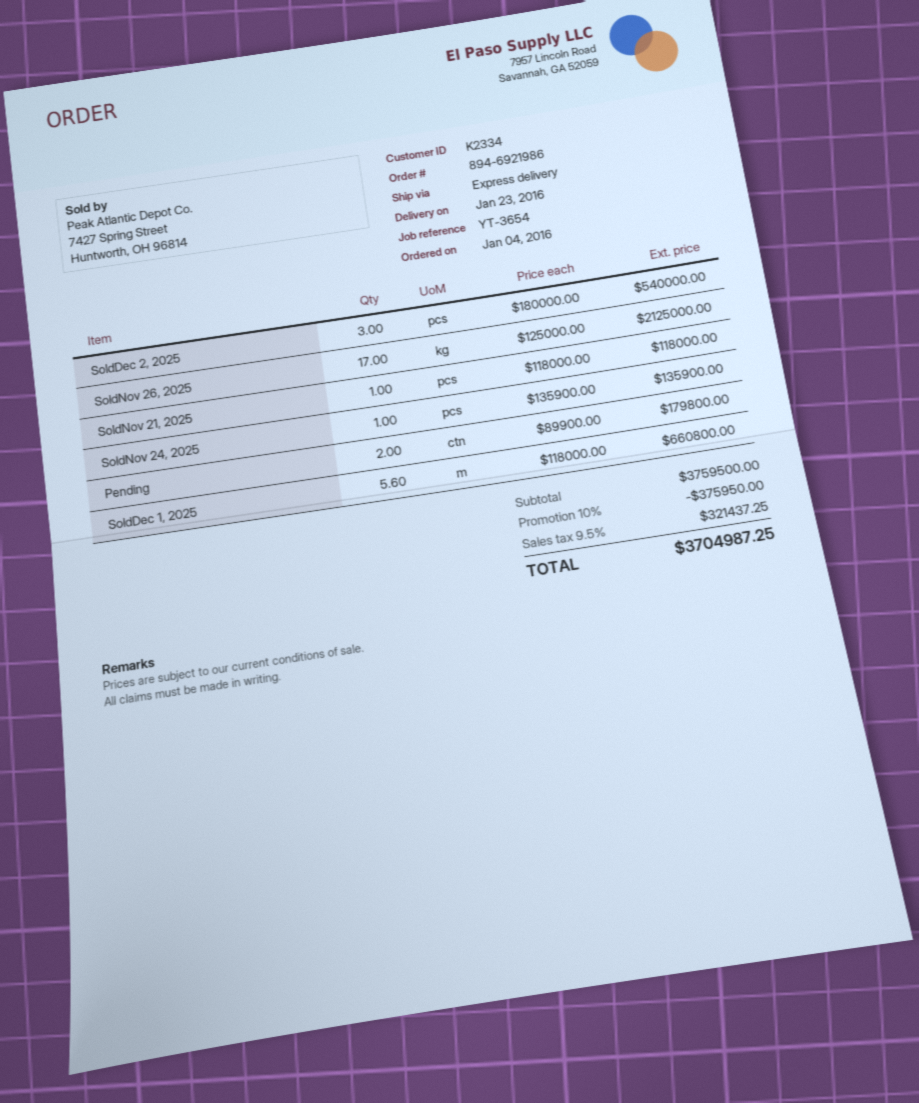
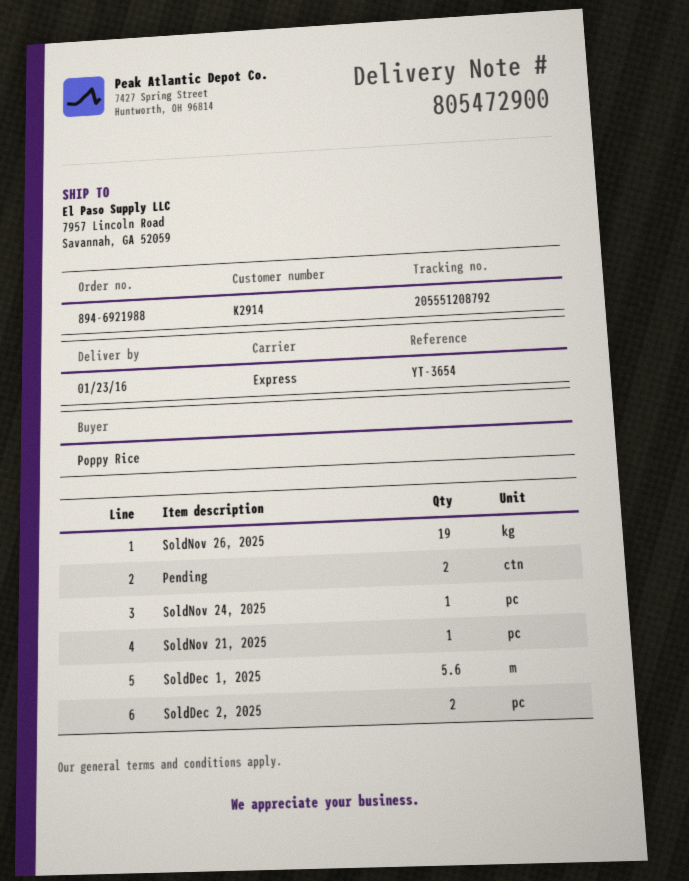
order number: 894-6921986 -> 894-6921988
customer number: K2334 -> K2914
SoldDec 2, 2025: 3 -> 2
SoldNov 26, 2025: 17 -> 19

